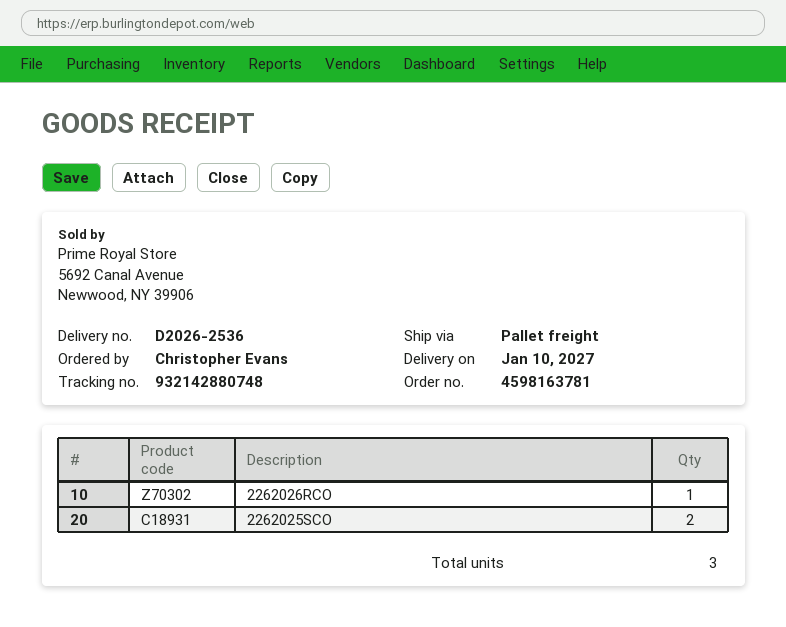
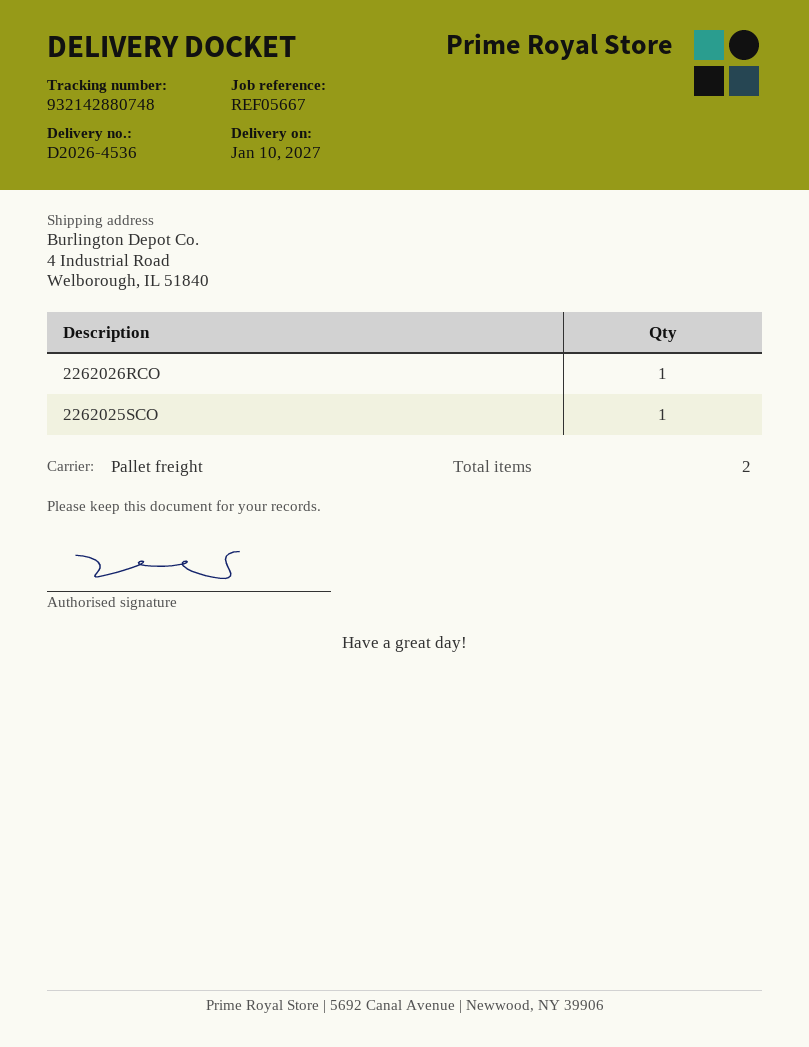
delivery note number: D2026-2536 -> D2026-4536
2262025SCO: 2 -> 1
total quantity: 3 -> 2

